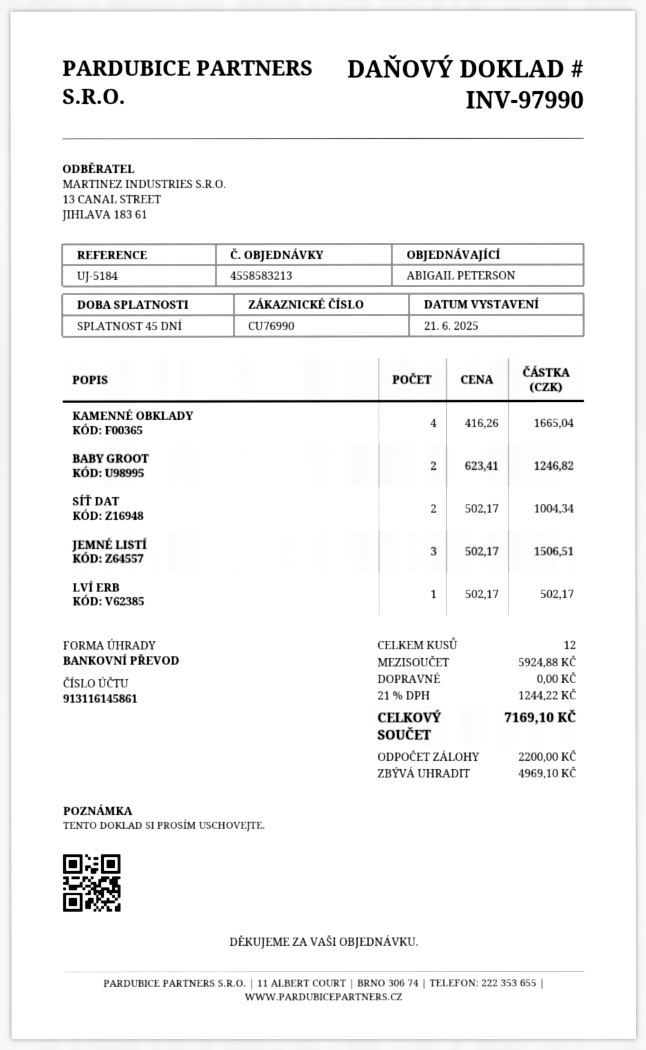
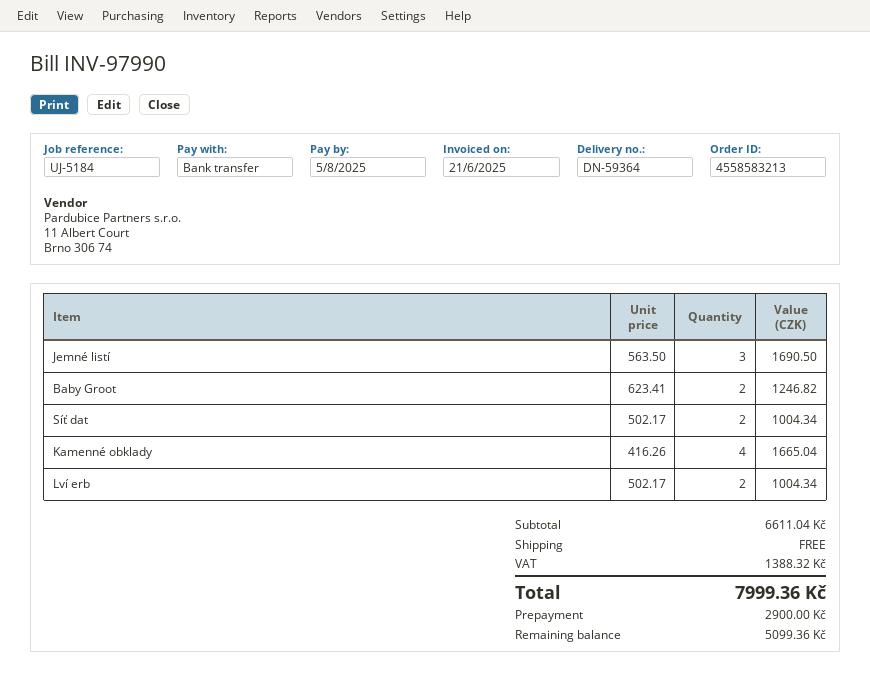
JEMNÉ LISTÍ: 3 x 502.17 = 1506.51 -> 3 x 563.50 = 1690.50
LVÍ ERB: 1 x 502.17 = 502.17 -> 2 x 502.17 = 1004.34
subtotal: 5924.88 -> 6611.04
tax: 1244.22 -> 1388.32
total: 7169.10 -> 7999.36
deposit: 2200.00 -> 2900.00
balance: 4969.10 -> 5099.36

